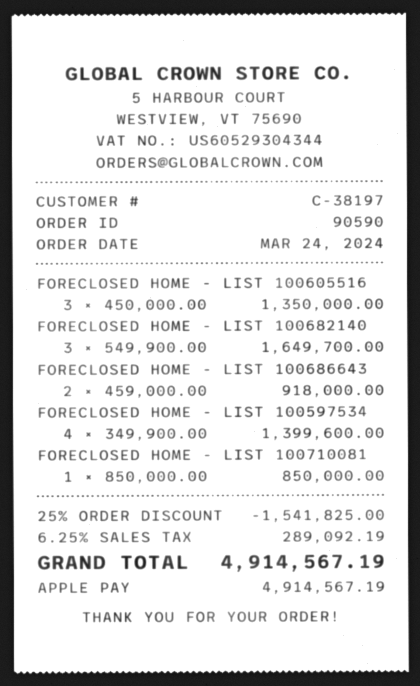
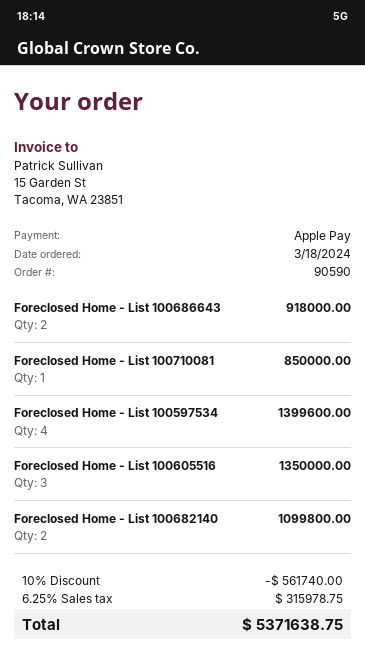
order date: 2024-03-24 -> 2024-03-18
FORECLOSED HOME - LIST 100682140: 3 for 1649700.00 -> 2 for 1099800.00
discount: 25% = 1541825.00 -> 10% = 561740.00
tax: 6.25% = 289092.19 -> 6.25% = 315978.75
total: 4914567.19 -> 5371638.75

